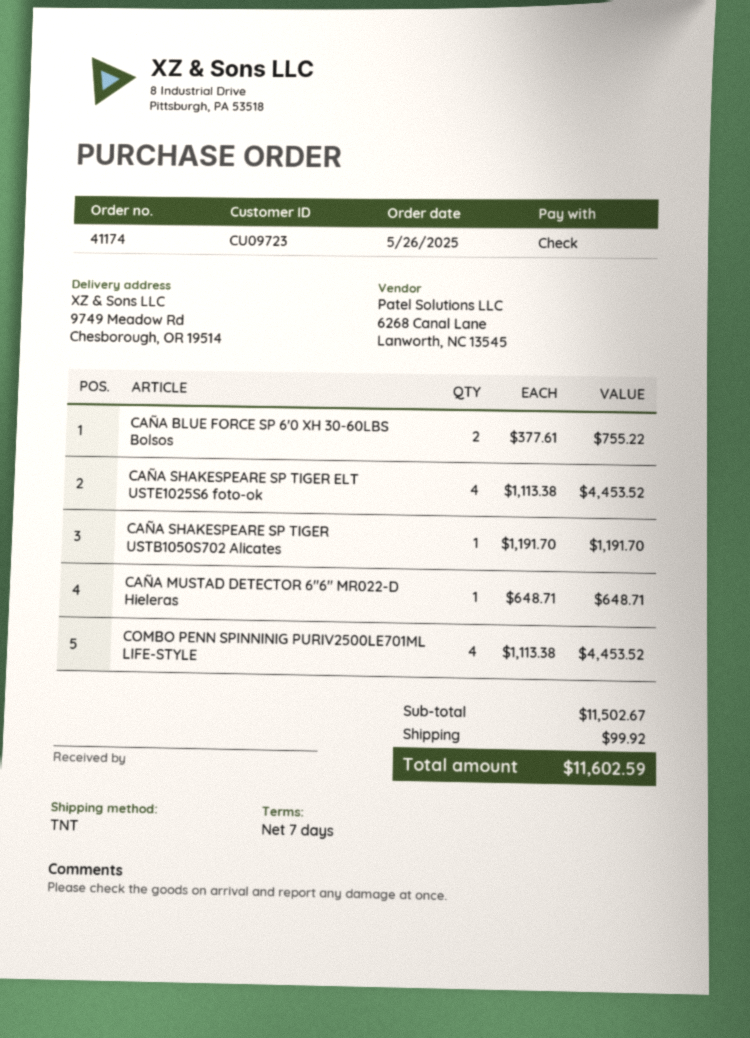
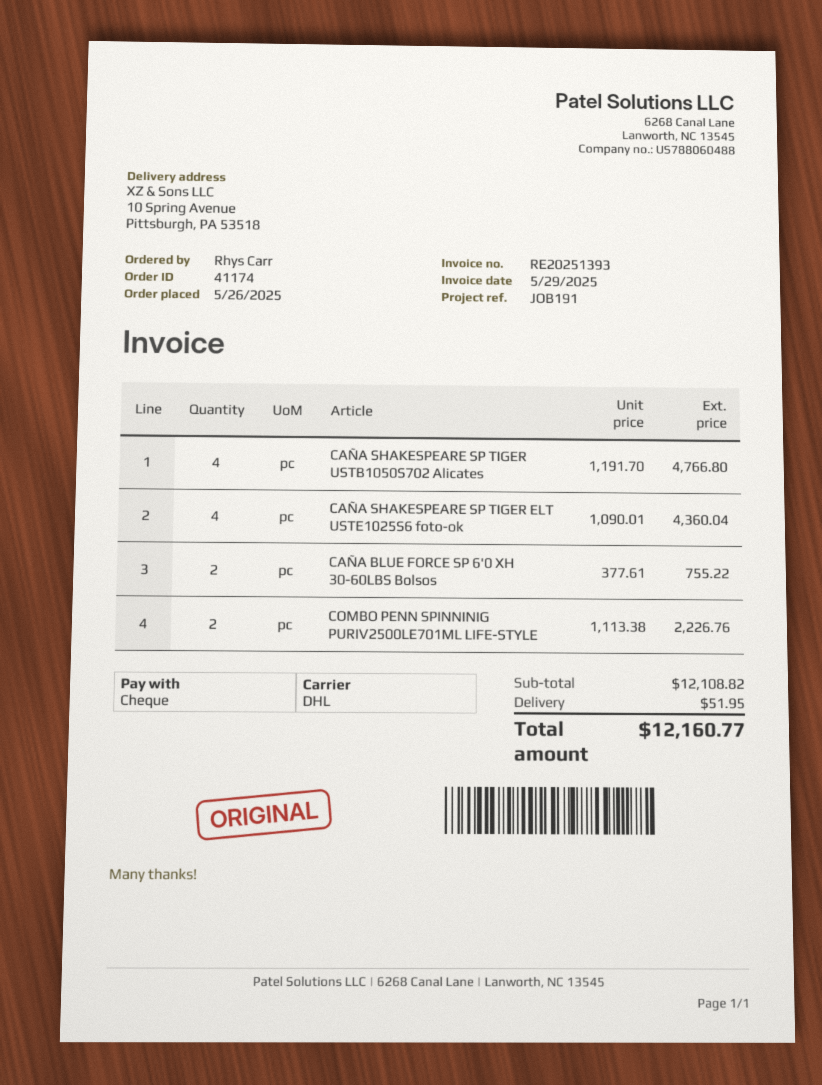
shipping method: TNT -> DHL
ship to: 9749 Meadow Rd, Chesborough, OR 19514 -> 10 Spring Avenue, Pittsburgh, PA 53518
CAÑA SHAKESPEARE SP TIGER ELT USTE1025S6 foto-ok: 4 x 1113.38 = 4453.52 -> 4 x 1090.01 = 4360.04
CAÑA SHAKESPEARE SP TIGER USTB1050S702 Alicates: 1 x 1191.70 = 1191.70 -> 4 x 1191.70 = 4766.80
CAÑA MUSTAD DETECTOR 6"6" MR022-D Hieleras: 1 x 648.71 = 648.71 -> none
COMBO PENN SPINNINIG PURIV2500LE701ML LIFE-STYLE: 4 x 1113.38 = 4453.52 -> 2 x 1113.38 = 2226.76
subtotal: 11502.67 -> 12108.82
shipping: 99.92 -> 51.95
total: 11602.59 -> 12160.77

